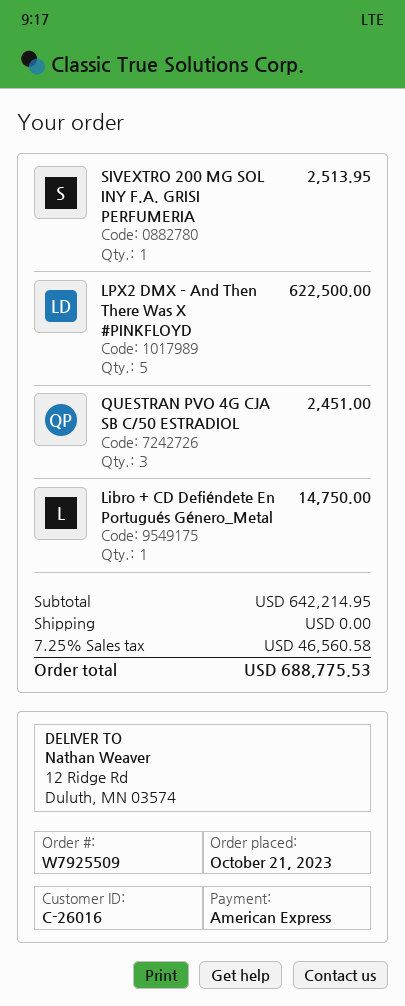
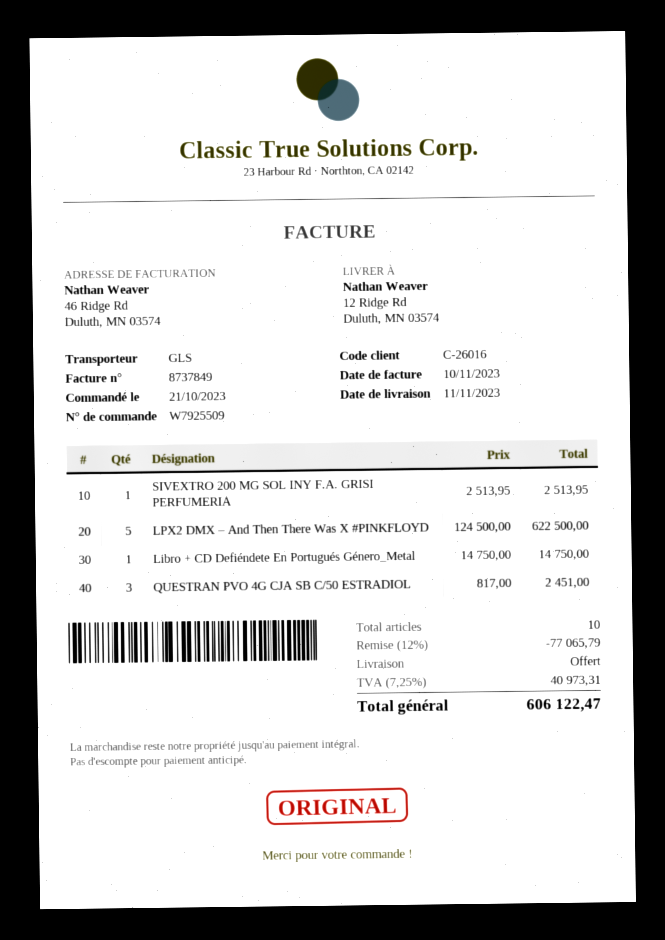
discount: none -> 12% = 77065.79
tax: 7.25% = 46560.58 -> 7.25% = 40973.31
total: 688775.53 -> 606122.47

